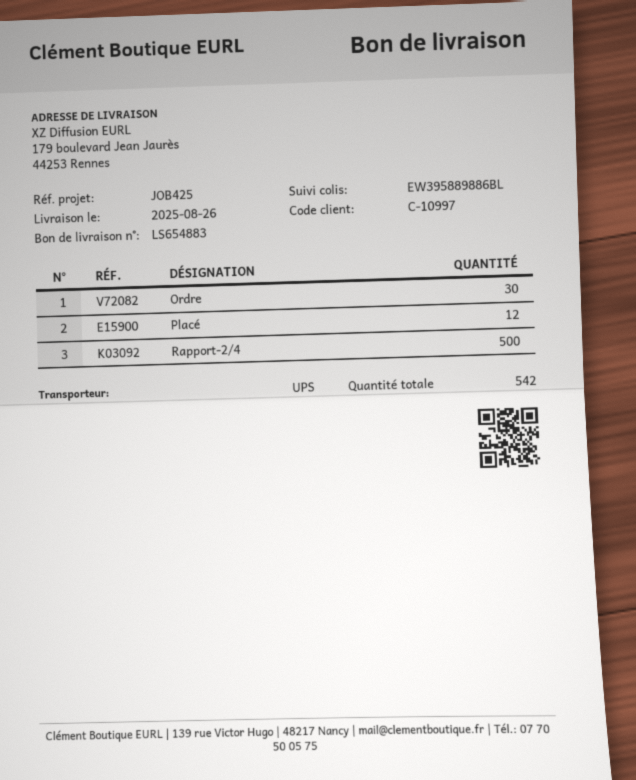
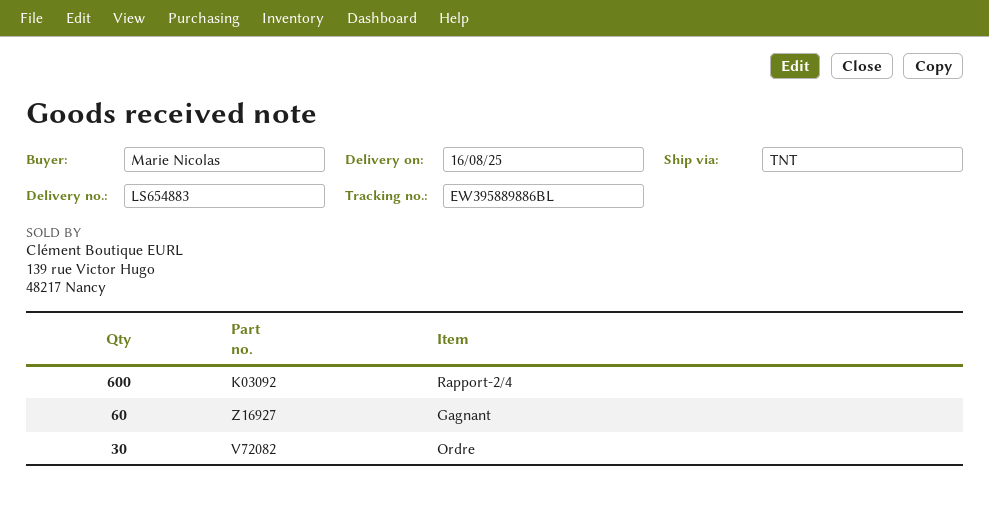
delivery date: 2025-08-26 -> 2025-08-16
shipping method: UPS -> TNT
Placé: 12 -> none
Rapport-2/4: 500 -> 600
Gagnant: none -> 60

